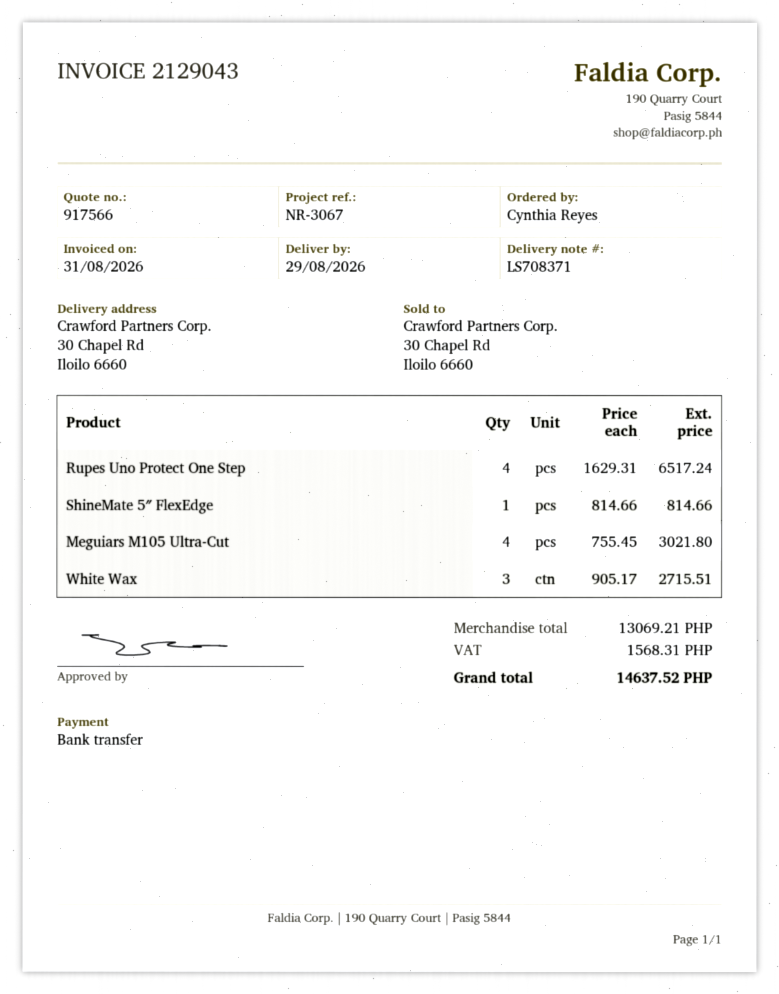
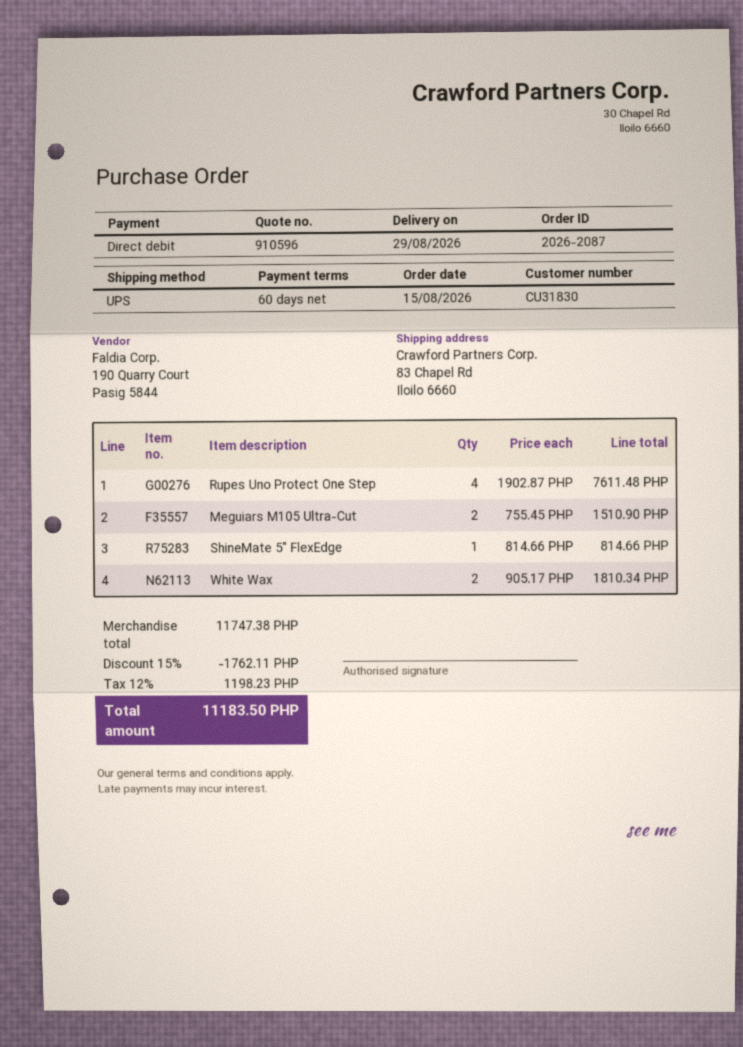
quote number: 917566 -> 910596
payment method: bank transfer -> direct debit
ship to: 30 Chapel Rd, Iloilo 6660 -> 83 Chapel Rd, Iloilo 6660
Rupes Uno Protect One Step: 4 x 1629.31 = 6517.24 -> 4 x 1902.87 = 7611.48
Meguiars M105 Ultra-Cut: 4 x 755.45 = 3021.80 -> 2 x 755.45 = 1510.90
White Wax: 3 x 905.17 = 2715.51 -> 2 x 905.17 = 1810.34
subtotal: 13069.21 -> 11747.38
discount: none -> 15% = 1762.11
tax: 1568.31 -> 1198.23
total: 14637.52 -> 11183.50

